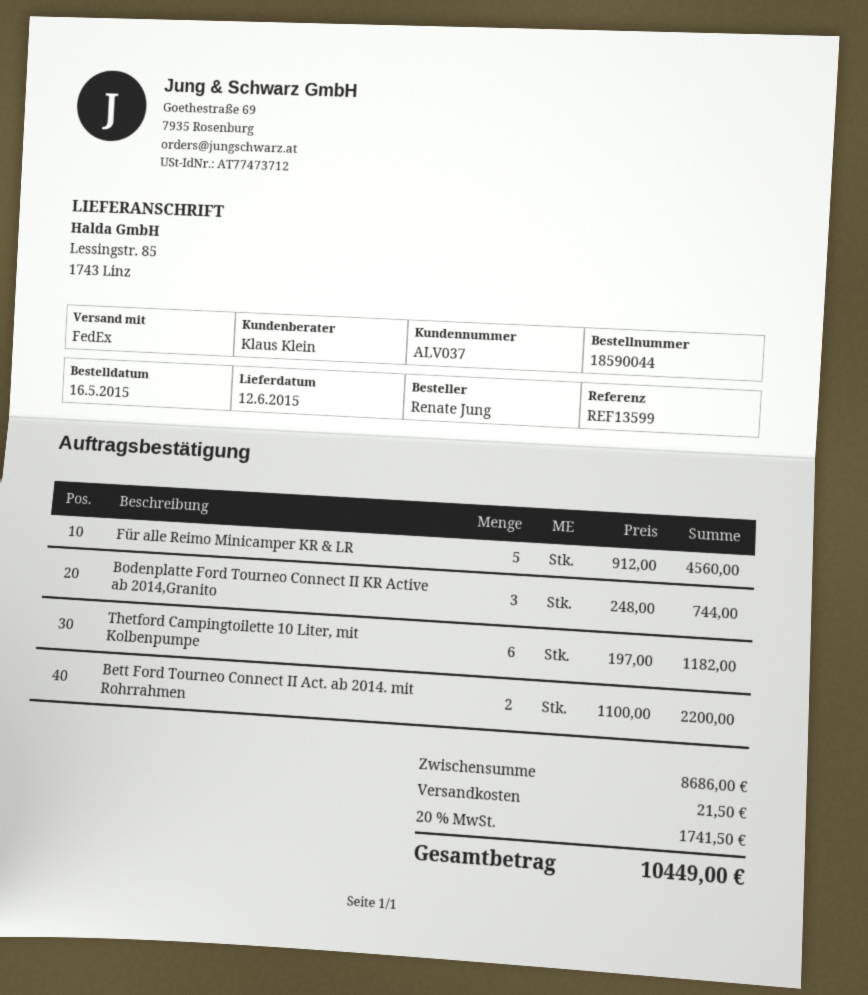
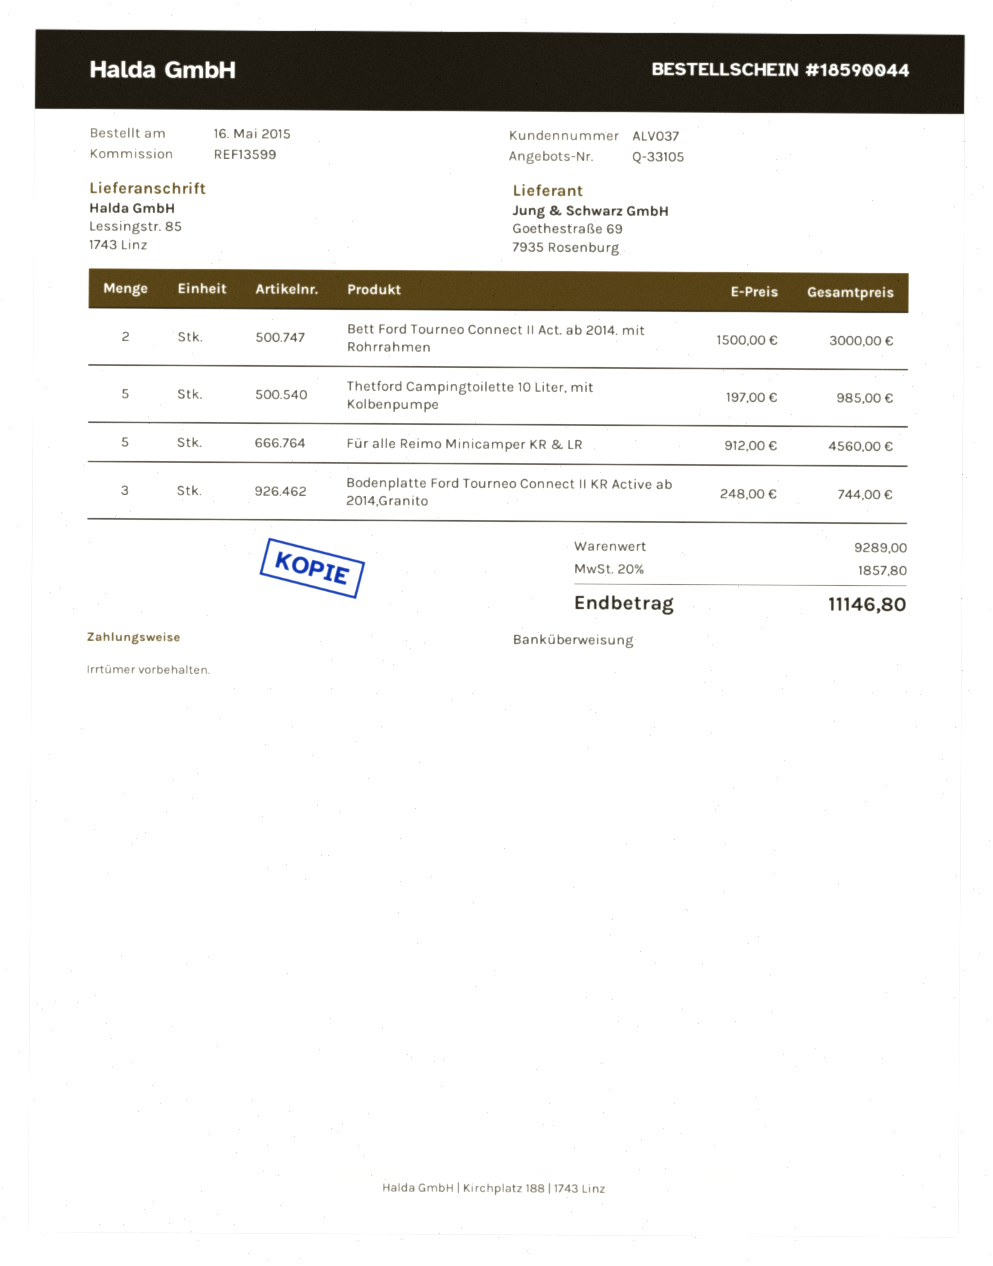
Thetford Campingtoilette 10 Liter, mit Kolbenpumpe: 6 x 197.00 = 1182.00 -> 5 x 197.00 = 985.00
Bett Ford Tourneo Connect II Act. ab 2014. mit Rohrrahmen: 2 x 1100.00 = 2200.00 -> 2 x 1500.00 = 3000.00
subtotal: 8686.00 -> 9289.00
shipping: 21.50 -> none
tax: 20% = 1741.50 -> 20% = 1857.80
total: 10449.00 -> 11146.80

